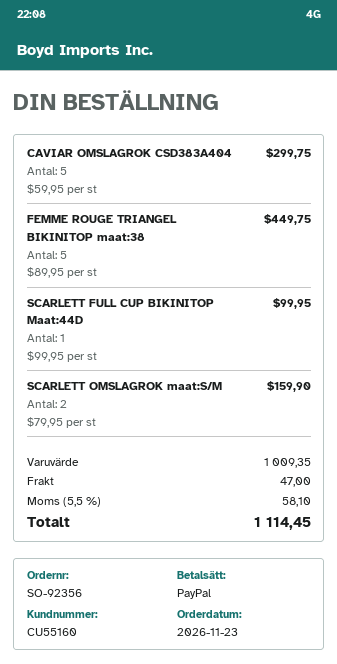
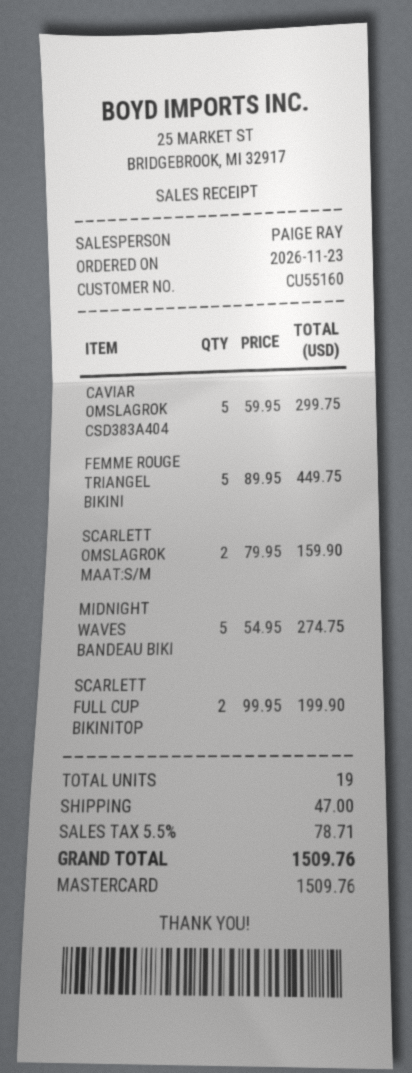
payment method: PayPal -> Mastercard
SCARLETT FULL CUP BIKINITOP Maat:44D: 1 x 99.95 = 99.95 -> 2 x 99.95 = 199.90
MIDNIGHT WAVES BANDEAU BIKI: none -> 5 x 54.95 = 274.75
tax: 5.5% = 58.10 -> 5.5% = 78.71
total: 1114.45 -> 1509.76

